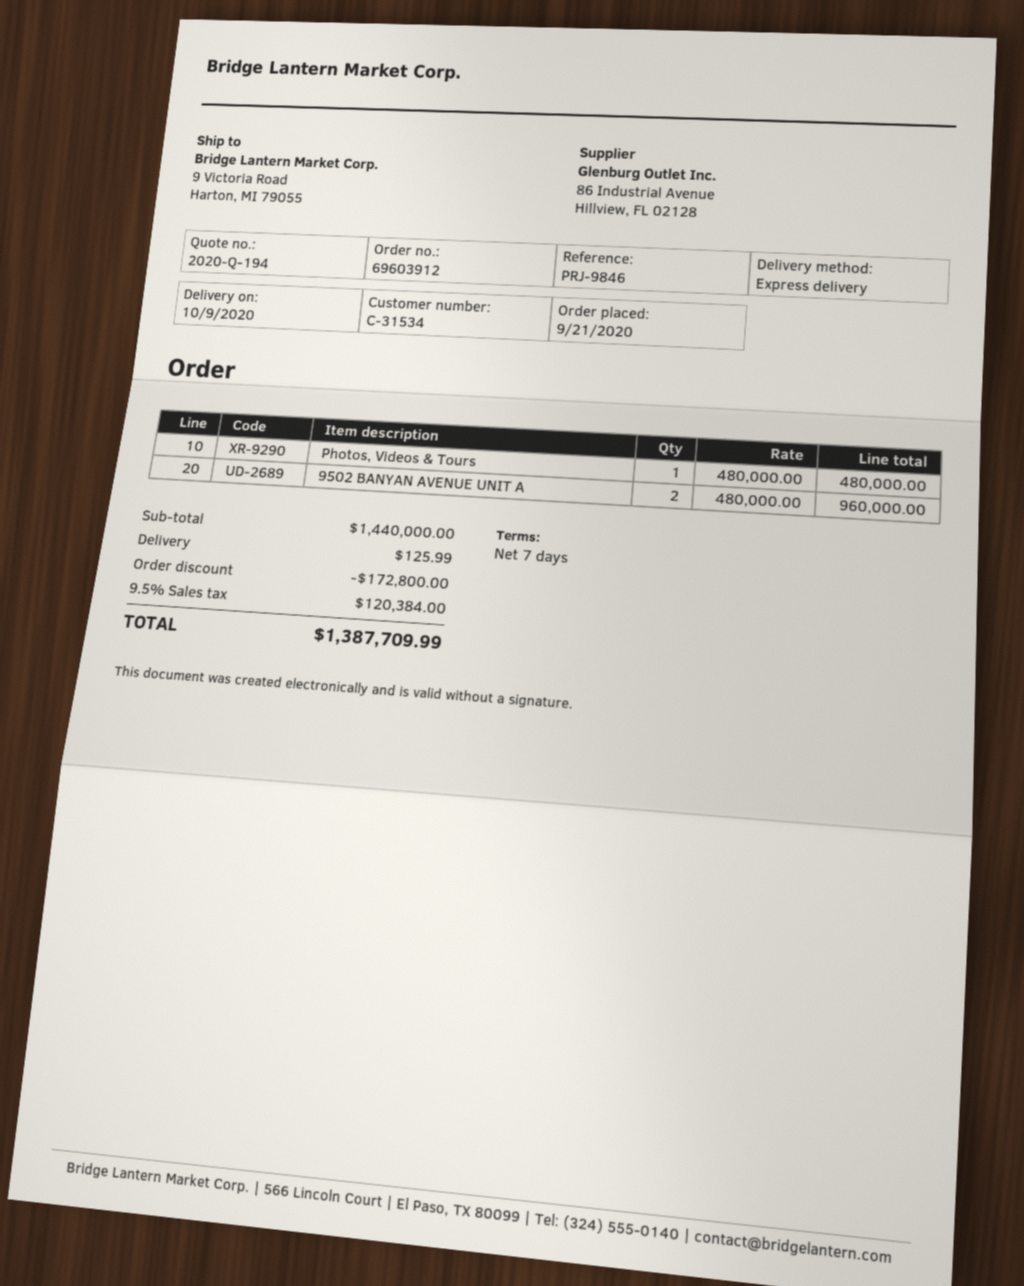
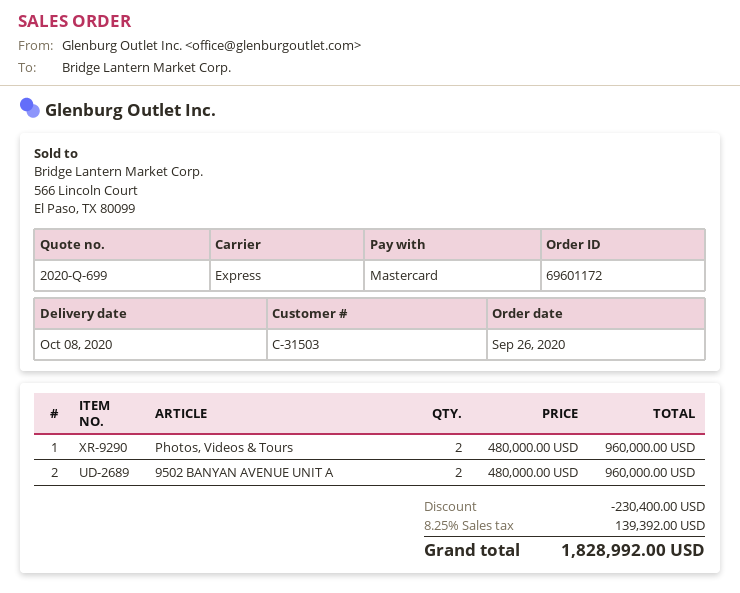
quote number: 2020-Q-194 -> 2020-Q-699
order number: 69603912 -> 69601172
order date: 2020-09-21 -> 2020-09-26
delivery date: 2020-10-09 -> 2020-10-08
customer number: C-31534 -> C-31503
Photos, Videos & Tours: 1 x 480000.00 = 480000.00 -> 2 x 480000.00 = 960000.00
discount: 172800.00 -> 230400.00
shipping: 125.99 -> none
tax: 9.5% = 120384.00 -> 8.25% = 139392.00
total: 1387709.99 -> 1828992.00

